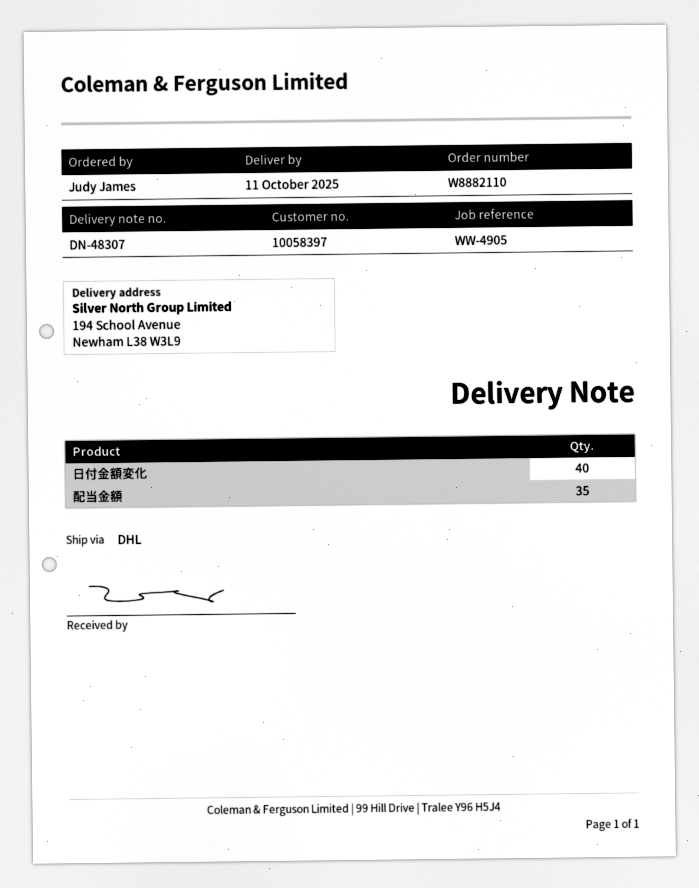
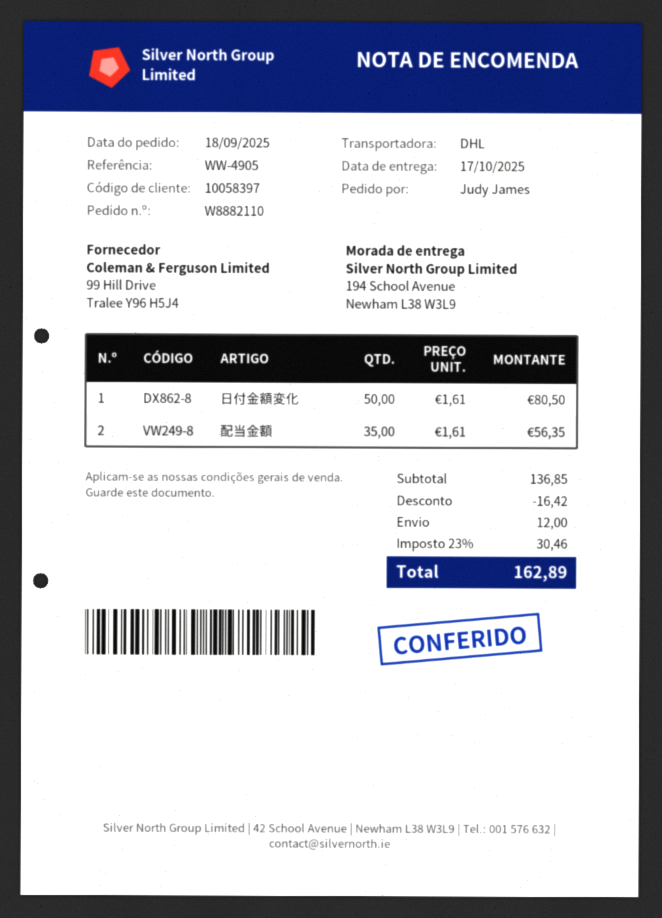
delivery date: 2025-10-11 -> 2025-10-17
日付金額変化: 40 -> 50

